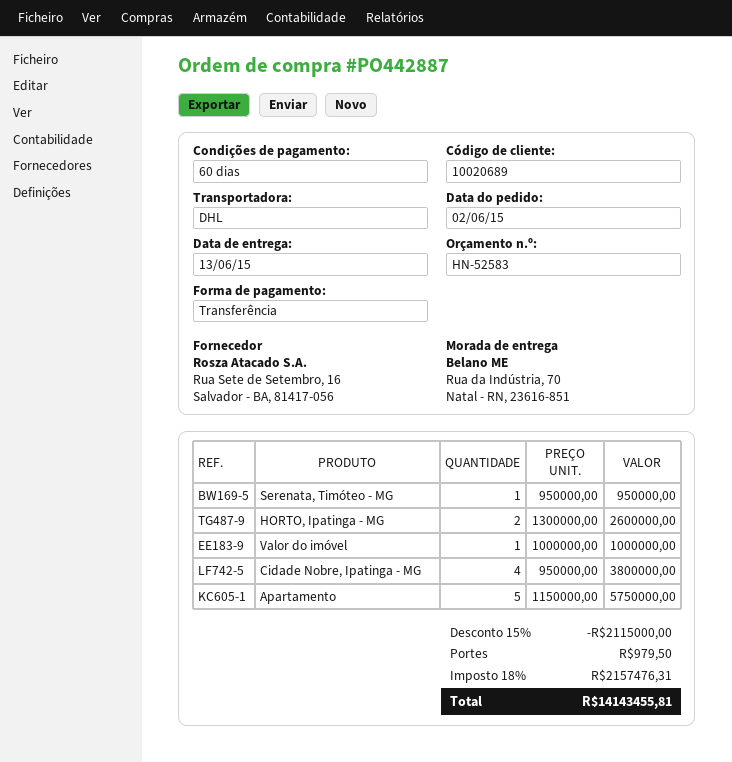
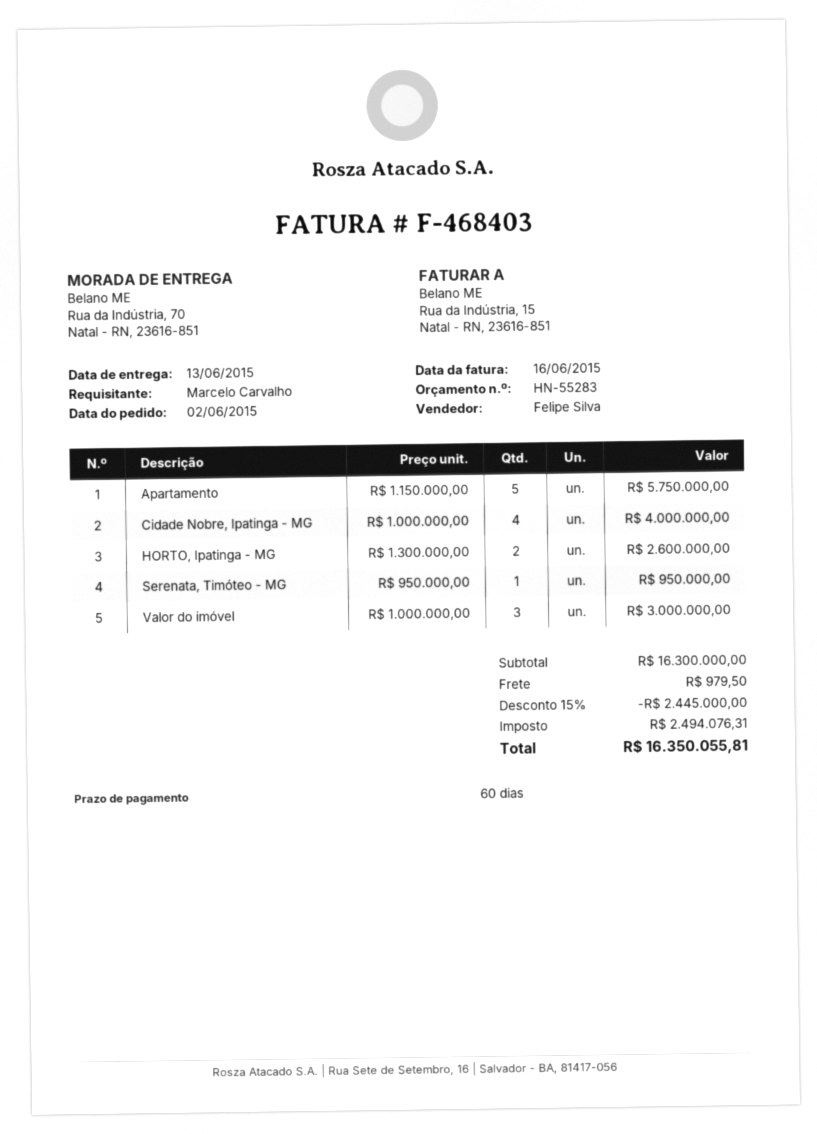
quote number: HN-52583 -> HN-55283
Valor do imóvel: 1 x 1000000.00 = 1000000.00 -> 3 x 1000000.00 = 3000000.00
Cidade Nobre, Ipatinga - MG: 4 x 950000.00 = 3800000.00 -> 4 x 1000000.00 = 4000000.00
discount: 15% = 2115000.00 -> 15% = 2445000.00
tax: 2157476.31 -> 2494076.31
total: 14143455.81 -> 16350055.81

